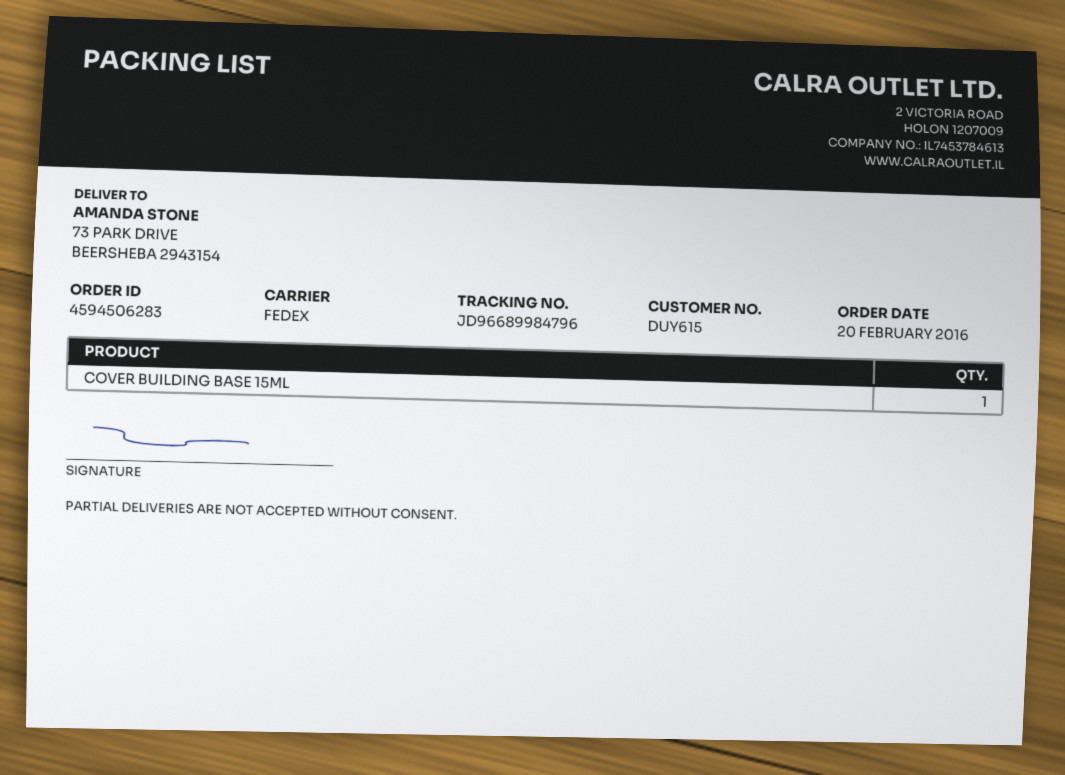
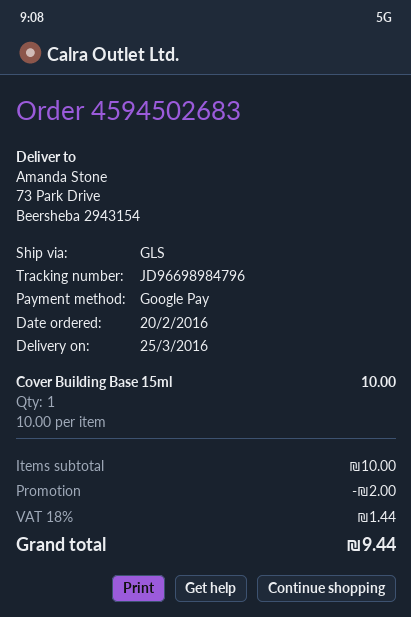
order number: 4594506283 -> 4594502683
shipping method: FedEx -> GLS
tracking number: JD96689984796 -> JD96698984796

